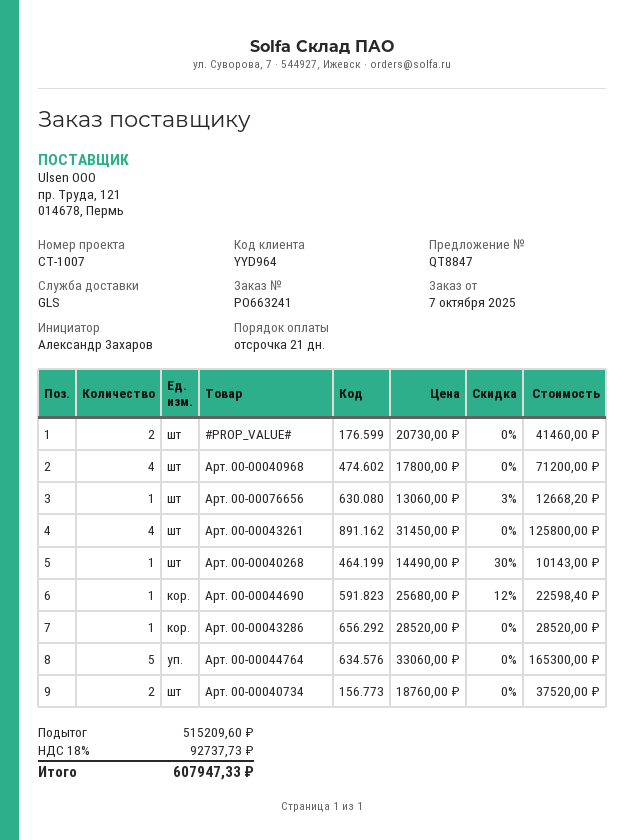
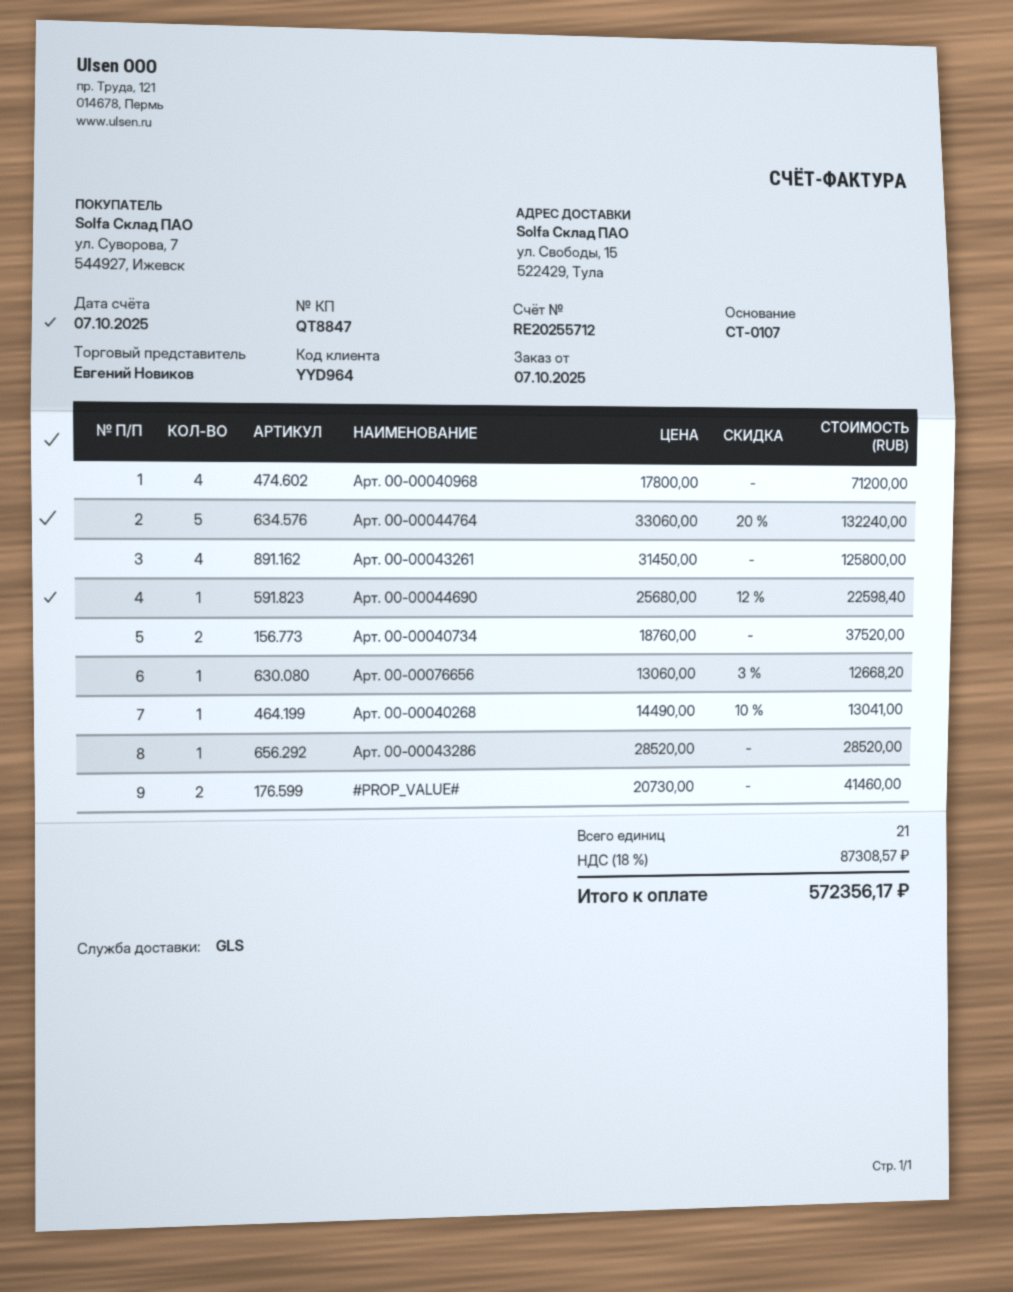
reference: CT-1007 -> CT-0107
Арт. 00-00040268: 1 x 14490.00 - 30% = 10143.00 -> 1 x 14490.00 - 10% = 13041.00
Арт. 00-00044764: 5 x 33060.00 = 165300.00 -> 5 x 33060.00 - 20% = 132240.00
tax: 18% = 92737.73 -> 18% = 87308.57
total: 607947.33 -> 572356.17

